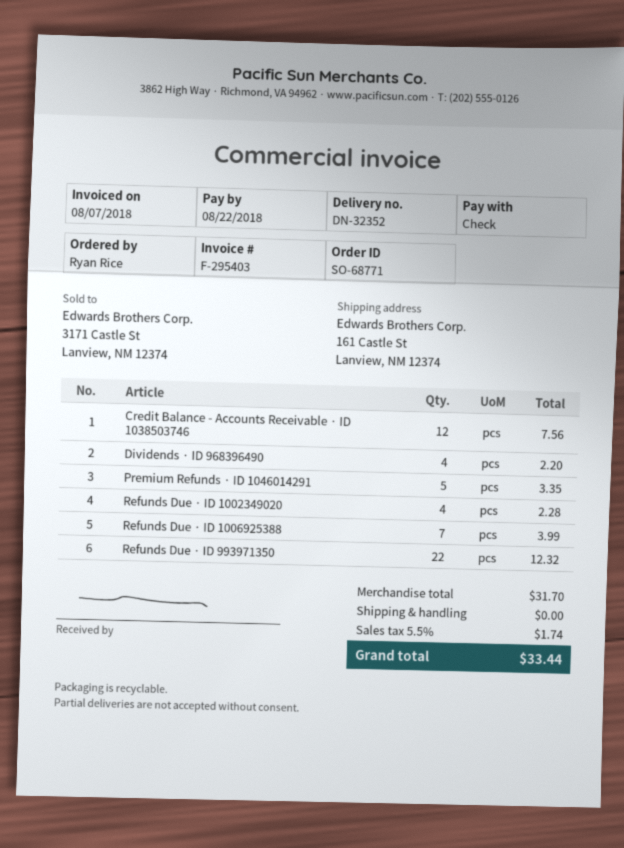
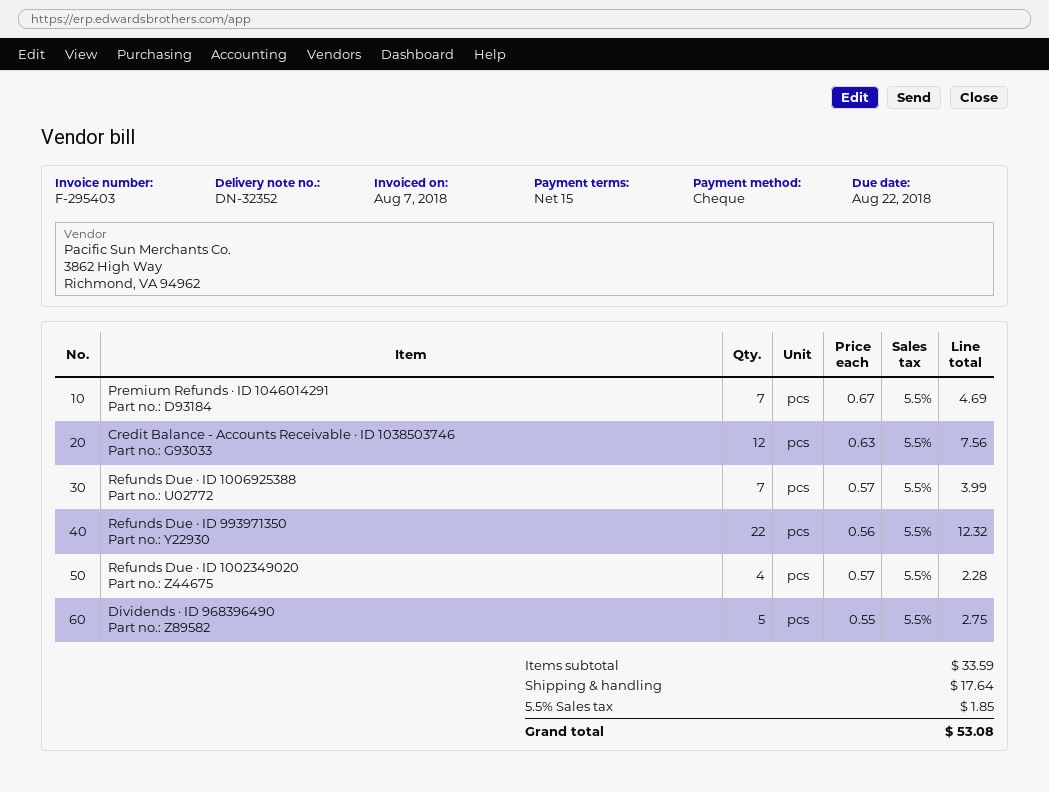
Dividends · ID 968396490: 4 for 2.20 -> 5 for 2.75
Premium Refunds · ID 1046014291: 5 for 3.35 -> 7 for 4.69
subtotal: 31.70 -> 33.59
shipping: 0.00 -> 17.64
tax: 5.5% = 1.74 -> 5.5% = 1.85
total: 33.44 -> 53.08

